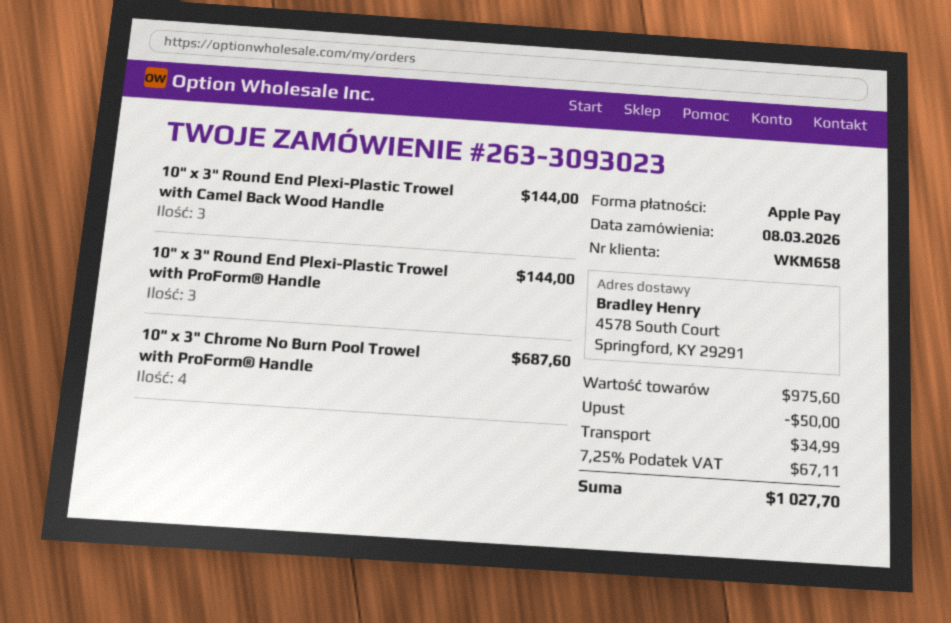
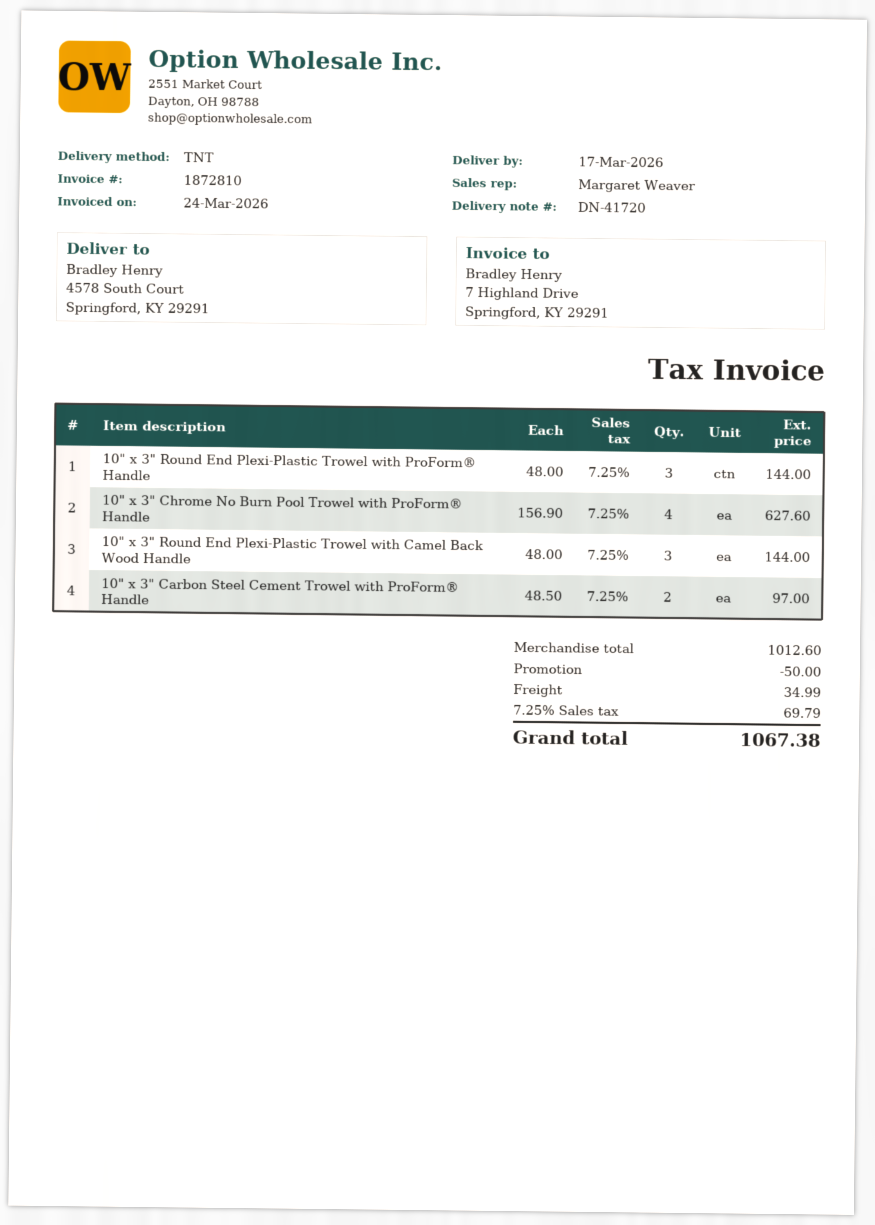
10" x 3" Chrome No Burn Pool Trowel with ProForm® Handle: 4 for 687.60 -> 4 for 627.60
10" x 3" Carbon Steel Cement Trowel with ProForm® Handle: none -> 2 for 97.00
subtotal: 975.60 -> 1012.60
tax: 7.25% = 67.11 -> 7.25% = 69.79
total: 1027.70 -> 1067.38

